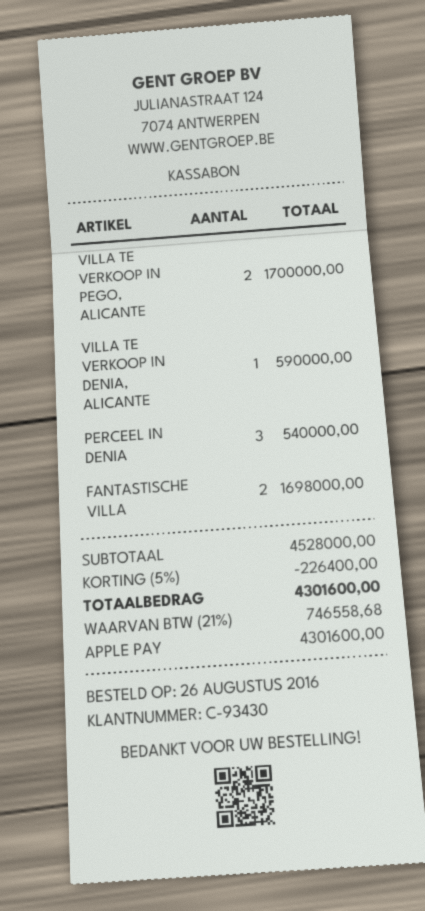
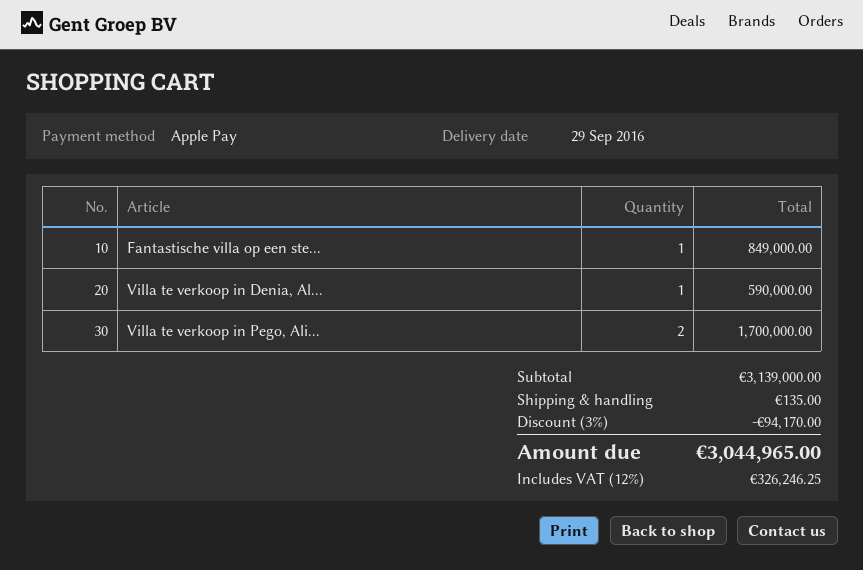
PERCEEL IN DENIA: 3 for 540000.00 -> none
FANTASTISCHE VILLA: 2 for 1698000.00 -> 1 for 849000.00
subtotal: 4528000.00 -> 3139000.00
discount: 5% = 226400.00 -> 3% = 94170.00
shipping: none -> 135.00
tax: 21% = 746558.68 -> 12% = 326246.25
total: 4301600.00 -> 3044965.00

